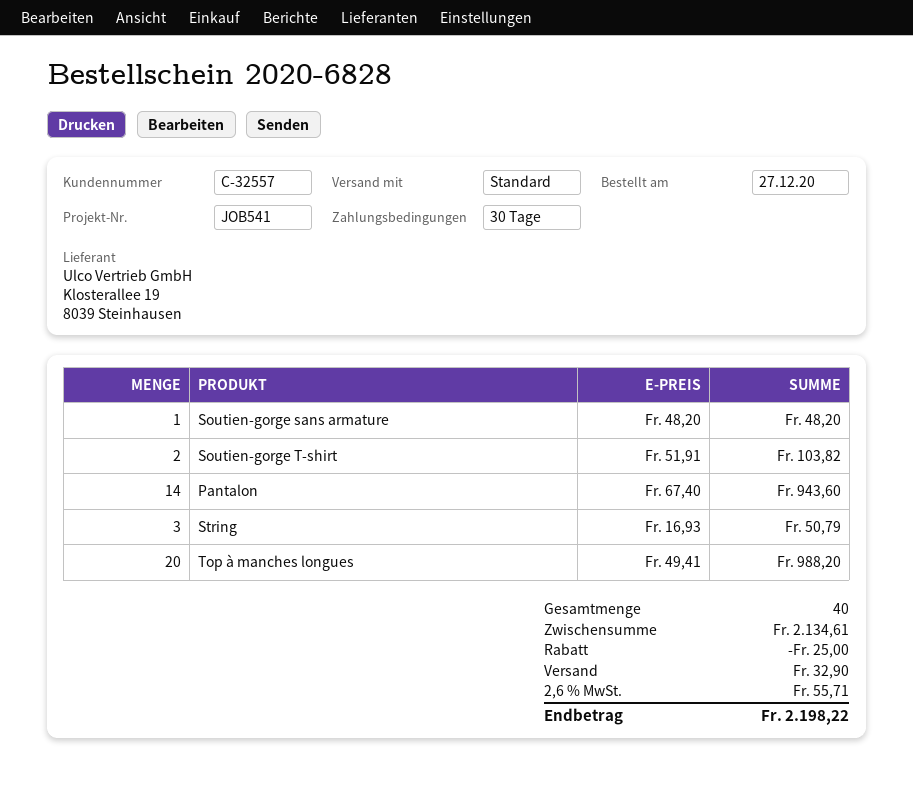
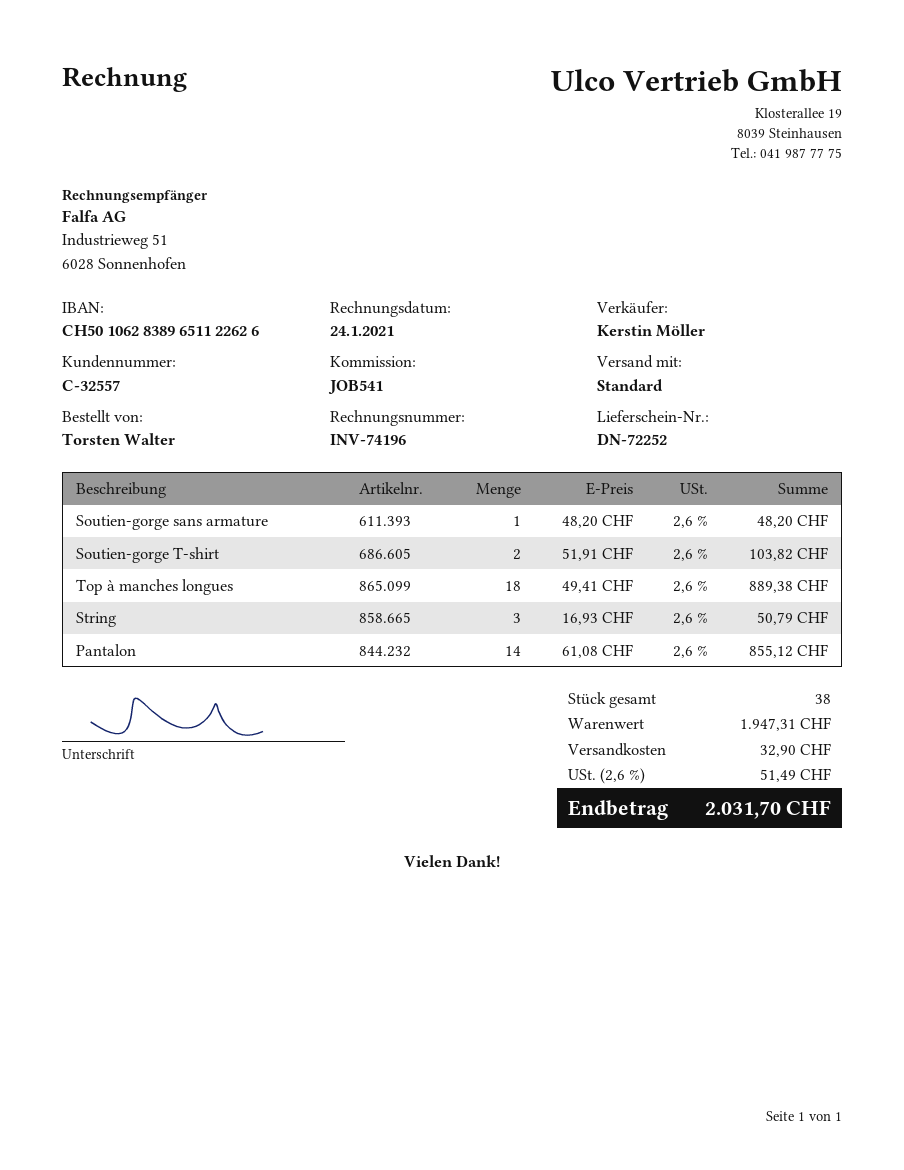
Pantalon: 14 x 67.40 = 943.60 -> 14 x 61.08 = 855.12
Top à manches longues: 20 x 49.41 = 988.20 -> 18 x 49.41 = 889.38
total quantity: 40 -> 38
subtotal: 2134.61 -> 1947.31
discount: 25.00 -> none
tax: 2.6% = 55.71 -> 2.6% = 51.49
total: 2198.22 -> 2031.70

